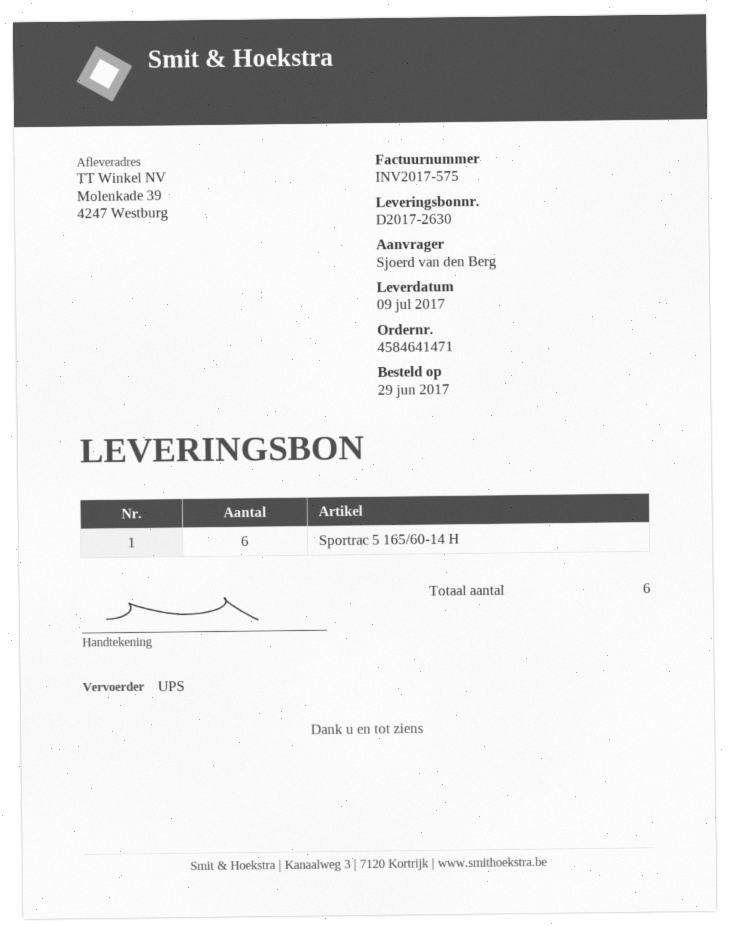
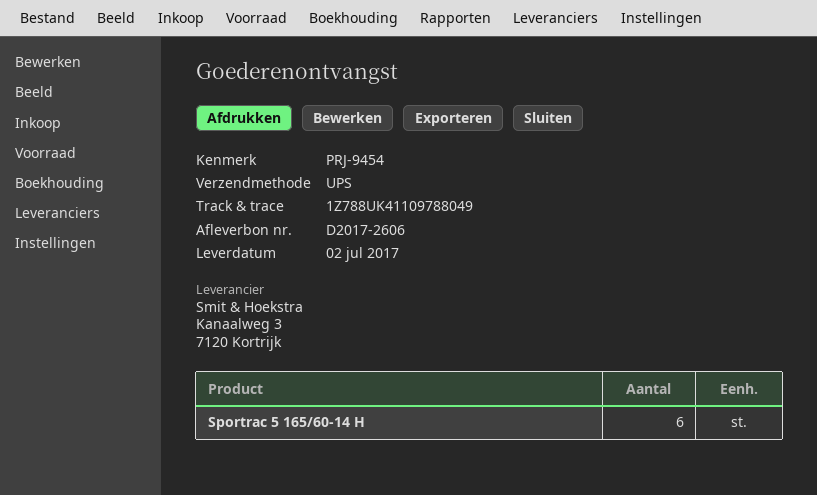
delivery note number: D2017-2630 -> D2017-2606
delivery date: 2017-07-09 -> 2017-07-02

